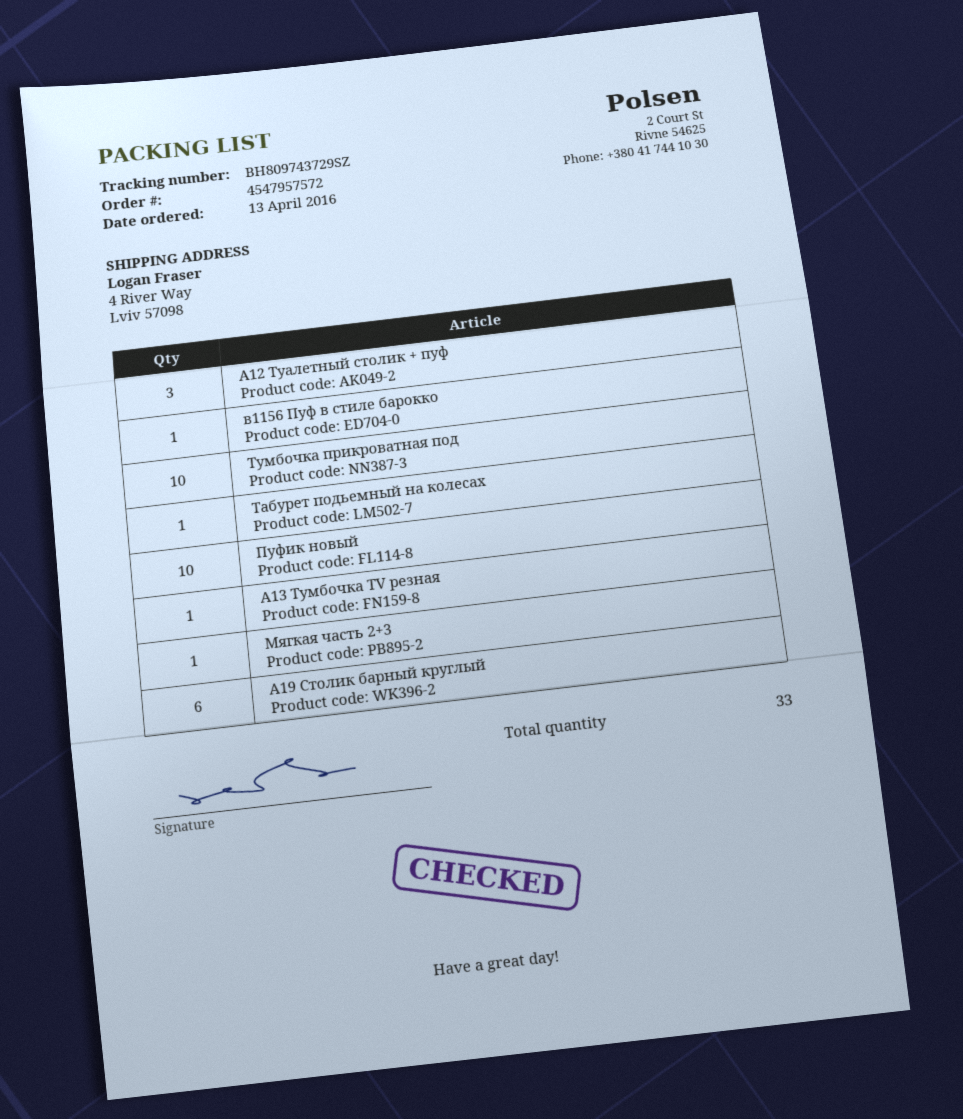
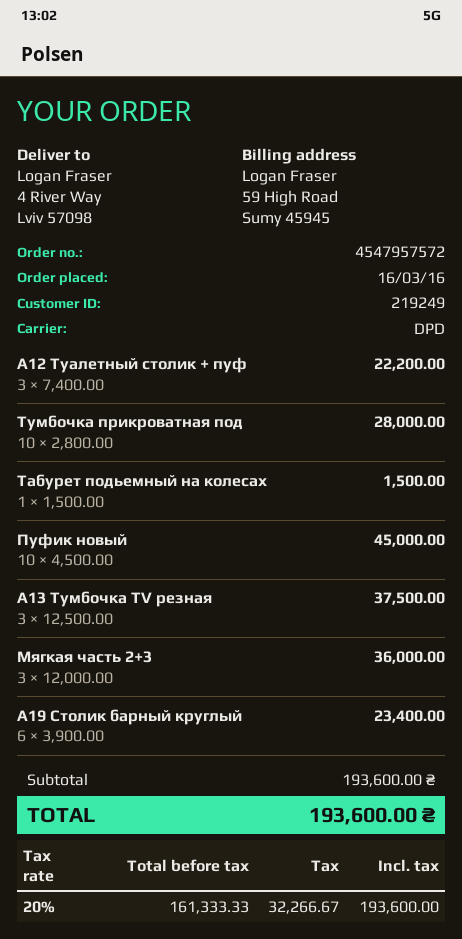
order date: 2016-04-13 -> 2016-03-16
в1156 Пуф в стиле барокко: 1 -> none
А13 Тумбочка TV резная: 1 -> 3
Мягкая часть 2+3: 1 -> 3

